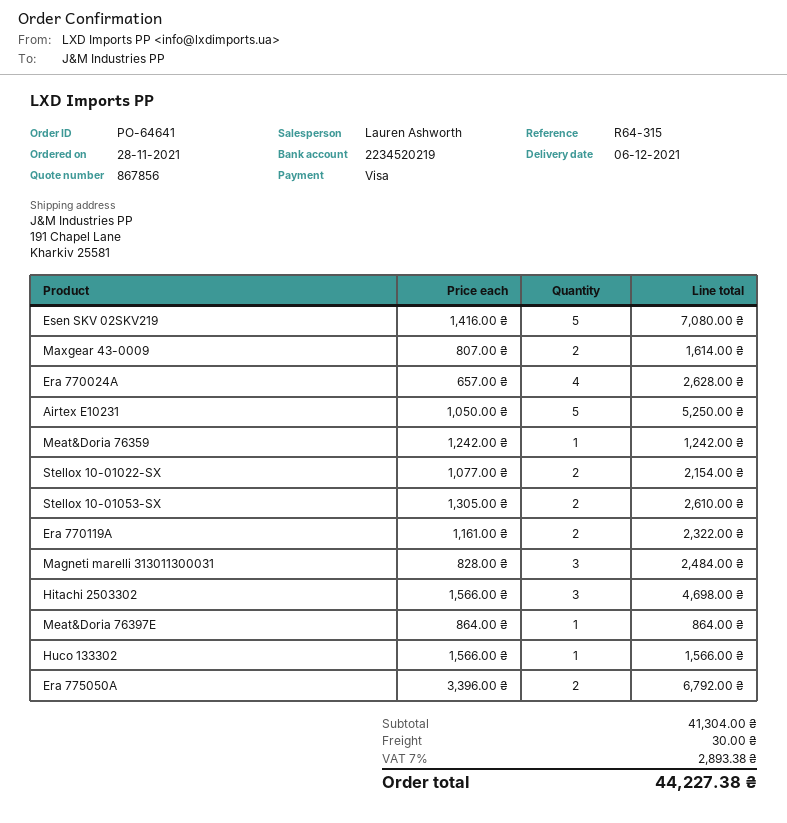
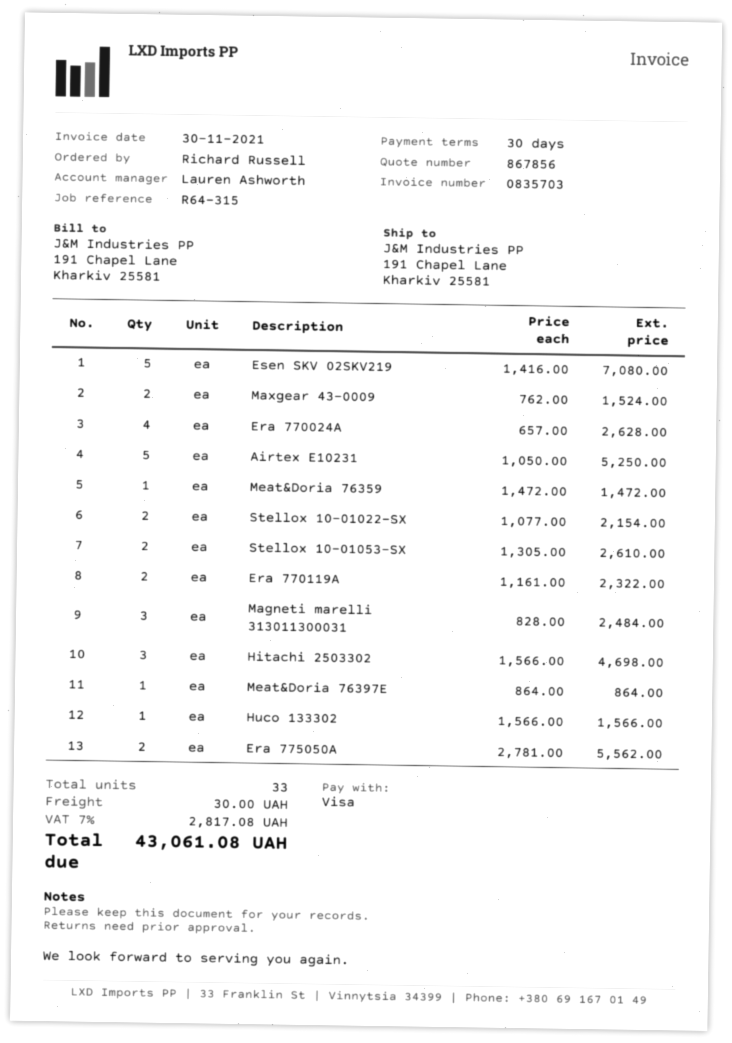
Maxgear 43-0009: 2 x 807.00 = 1614.00 -> 2 x 762.00 = 1524.00
Meat&Doria 76359: 1 x 1242.00 = 1242.00 -> 1 x 1472.00 = 1472.00
Era 775050A: 2 x 3396.00 = 6792.00 -> 2 x 2781.00 = 5562.00
tax: 7% = 2893.38 -> 7% = 2817.08
total: 44227.38 -> 43061.08

